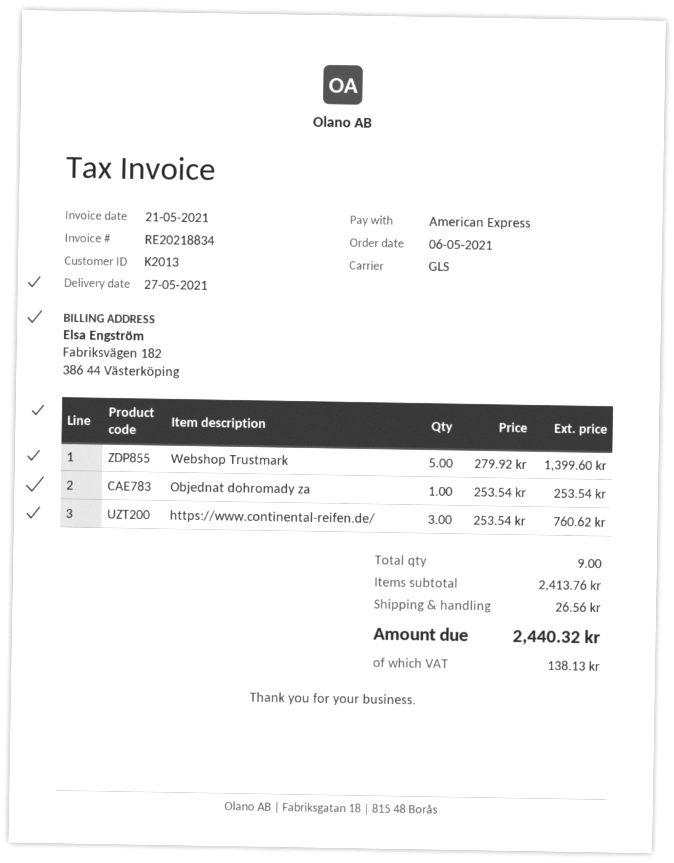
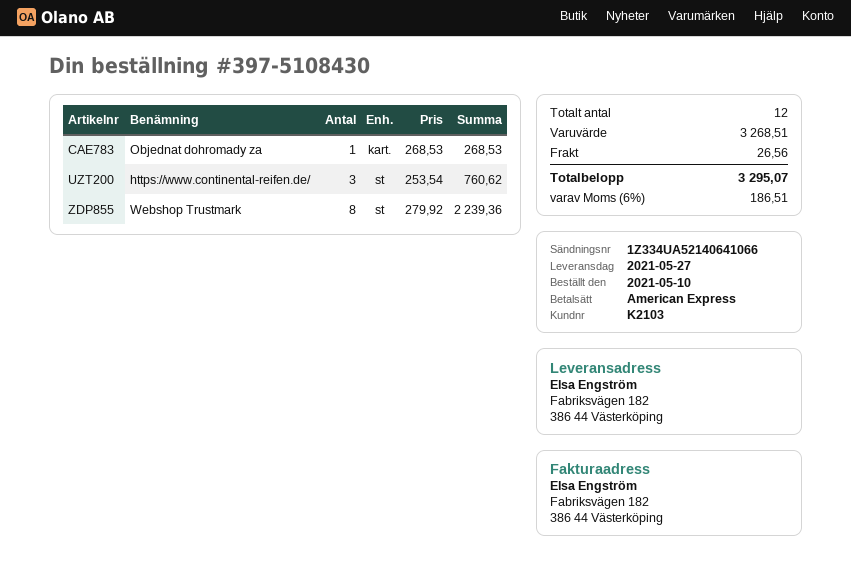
order date: 2021-05-06 -> 2021-05-10
customer number: K2013 -> K2103
Webshop Trustmark: 5 x 279.92 = 1399.60 -> 8 x 279.92 = 2239.36
Objednat dohromady za: 1 x 253.54 = 253.54 -> 1 x 268.53 = 268.53
total quantity: 9 -> 12
subtotal: 2413.76 -> 3268.51
tax: 138.13 -> 186.51
total: 2440.32 -> 3295.07

